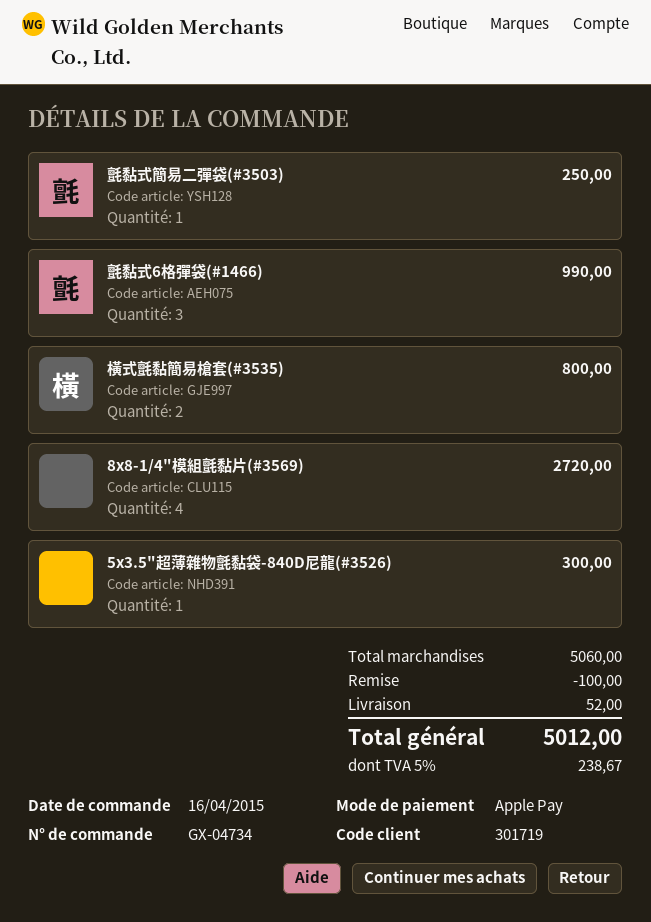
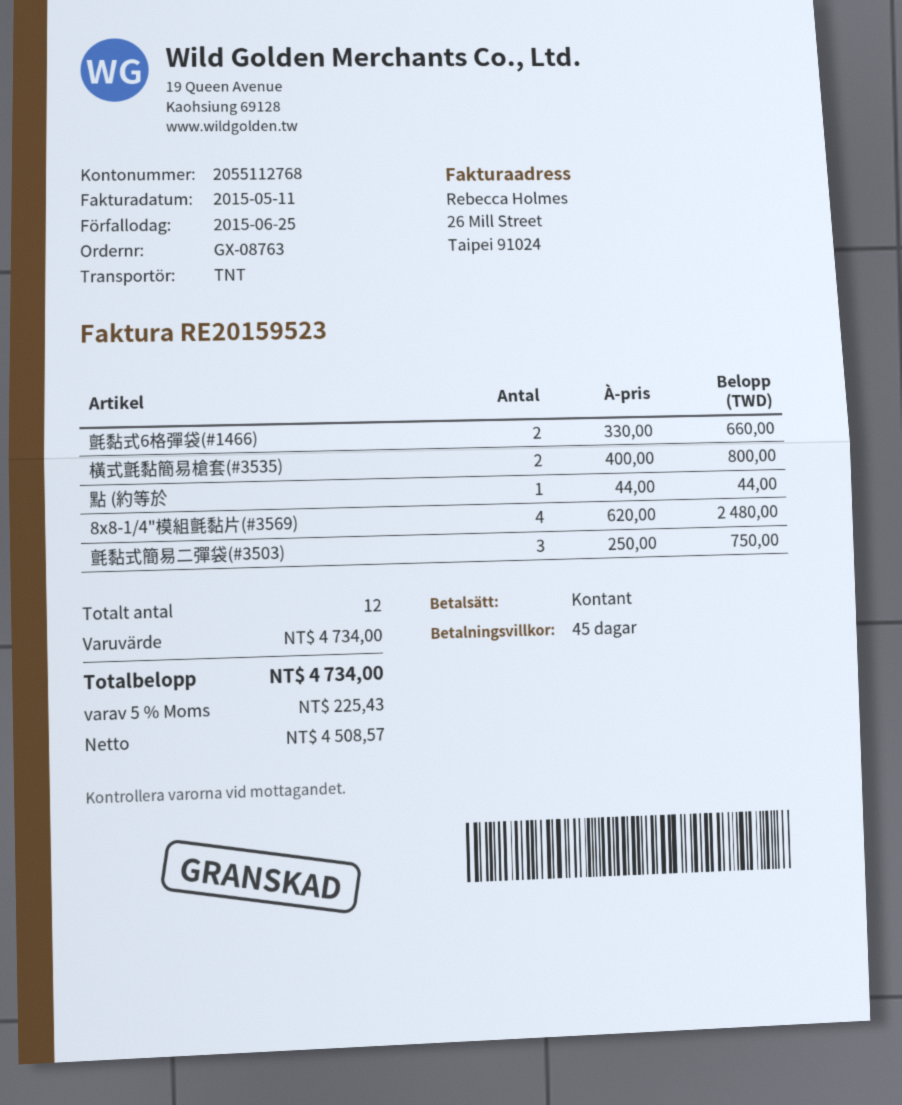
order number: GX-04734 -> GX-08763
payment method: Apple Pay -> cash
氈黏式簡易二彈袋(#3503): 1 for 250.00 -> 3 for 750.00
氈黏式6格彈袋(#1466): 3 for 990.00 -> 2 for 660.00
8x8-1/4"模組氈黏片(#3569): 4 for 2720.00 -> 4 for 2480.00
5x3.5"超薄雜物氈黏袋-840D尼龍(#3526): 1 for 300.00 -> none
點 (約等於: none -> 1 for 44.00
subtotal: 5060.00 -> 4734.00
discount: 100.00 -> none
shipping: 52.00 -> none
tax: 5% = 238.67 -> 5% = 225.43
total: 5012.00 -> 4734.00

